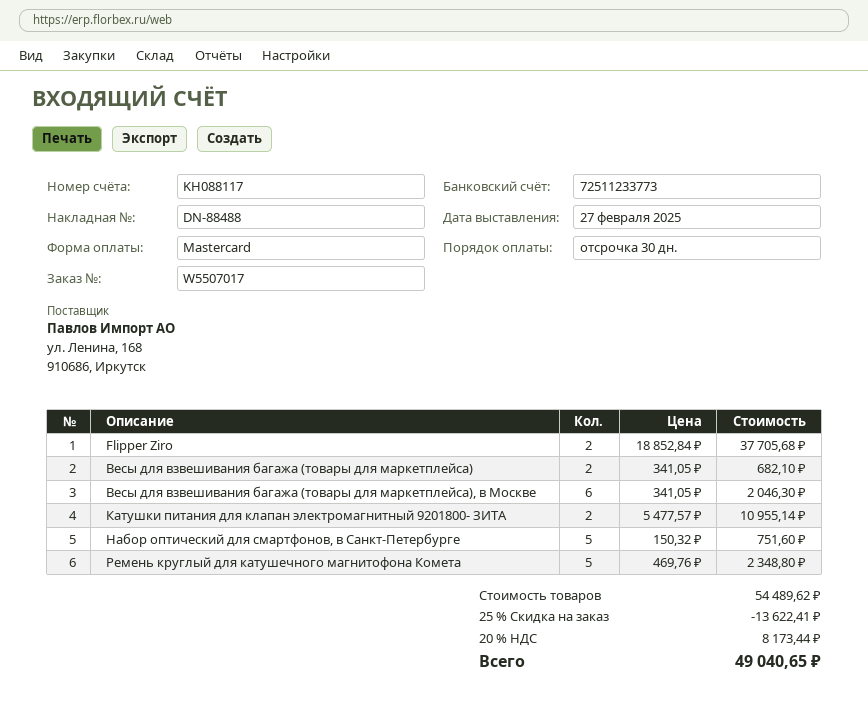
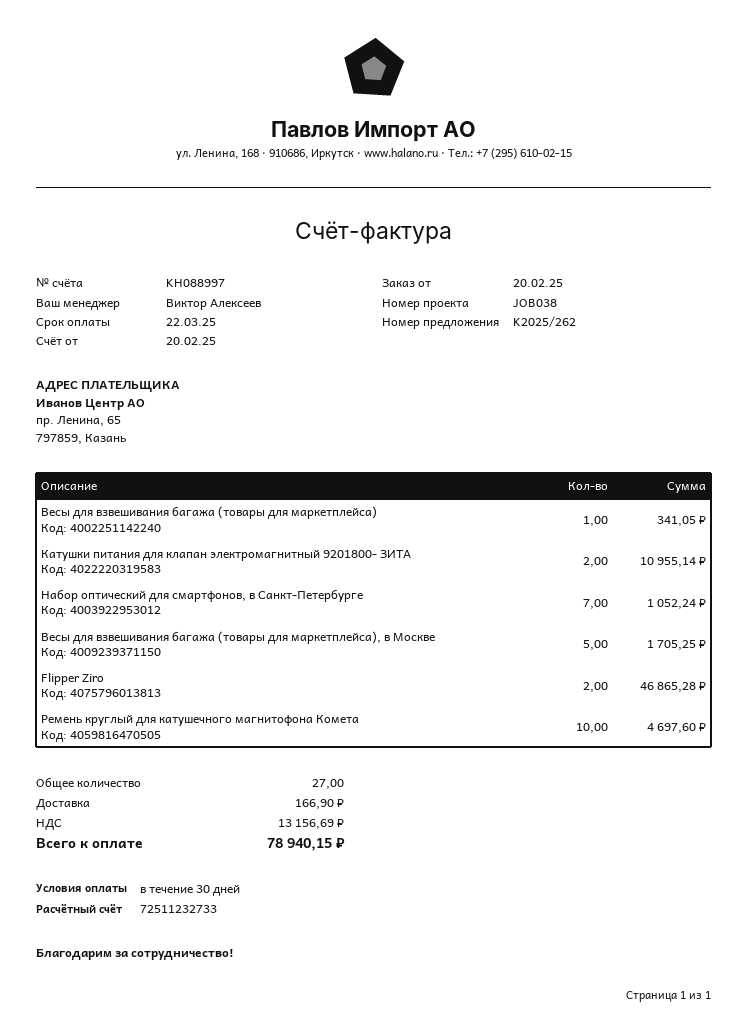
invoice number: KH088117 -> KH088997
invoice date: 2025-02-27 -> 2025-02-20
bank account: 72511233773 -> 72511232733
Flipper Ziro: 2 for 37705.68 -> 2 for 46865.28
Весы для взвешивания багажа (товары для маркетплейса): 2 for 682.10 -> 1 for 341.05
Весы для взвешивания багажа (товары для маркетплейса), в Москве: 6 for 2046.30 -> 5 for 1705.25
Набор оптический для смартфонов, в Санкт-Петербурге: 5 for 751.60 -> 7 for 1052.24
Ремень круглый для катушечного магнитофона Комета: 5 for 2348.80 -> 10 for 4697.60
discount: 25% = 13622.41 -> none
shipping: none -> 166.90
tax: 8173.44 -> 13156.69
total: 49040.65 -> 78940.15

